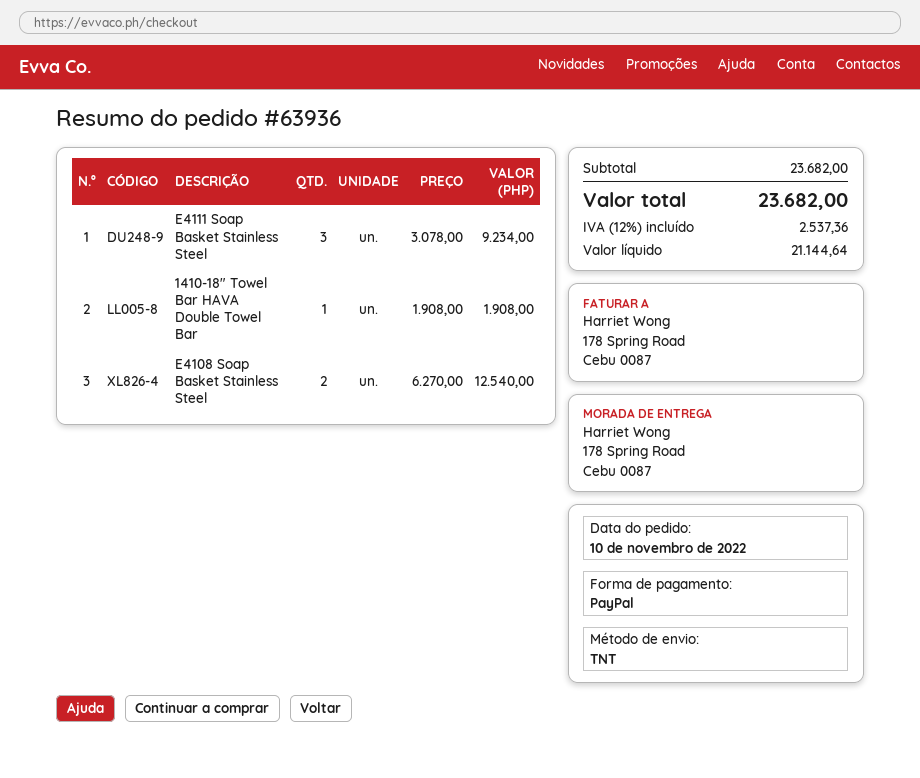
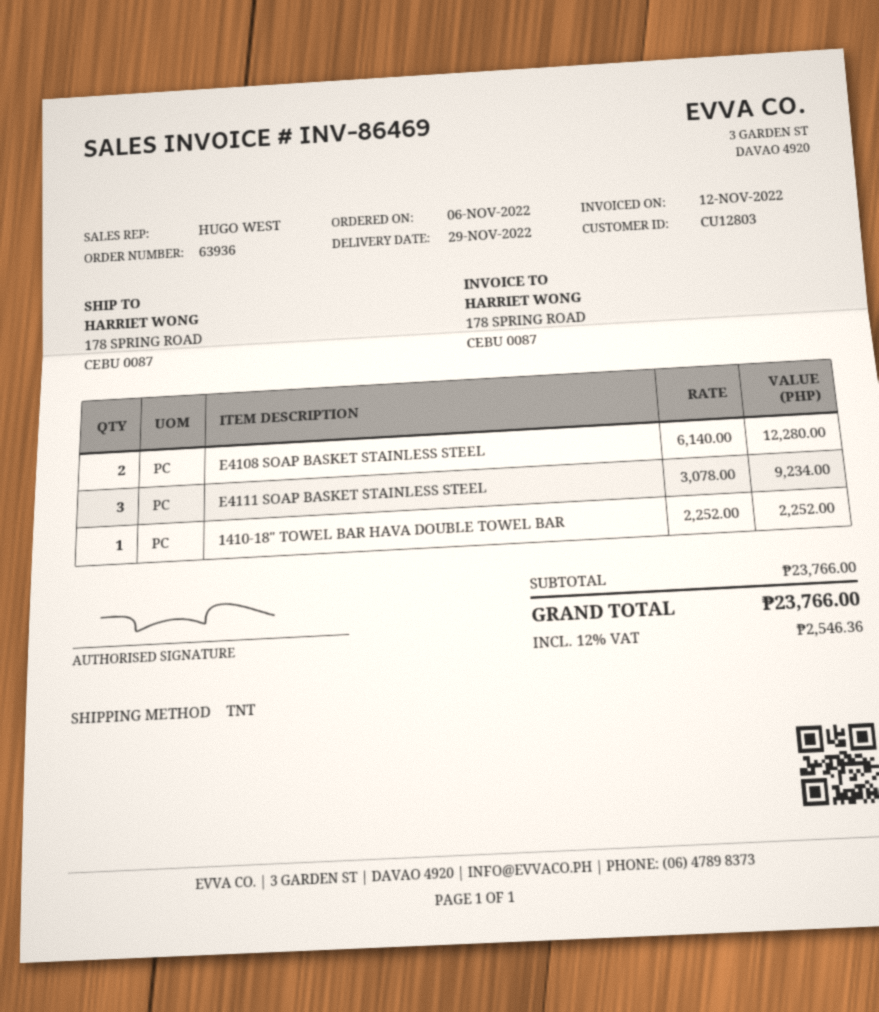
order date: 2022-11-10 -> 2022-11-06
1410-18" Towel Bar HAVA Double Towel Bar: 1 x 1908.00 = 1908.00 -> 1 x 2252.00 = 2252.00
E4108 Soap Basket Stainless Steel: 2 x 6270.00 = 12540.00 -> 2 x 6140.00 = 12280.00
subtotal: 23682.00 -> 23766.00
tax: 12% = 2537.36 -> 12% = 2546.36
total: 23682.00 -> 23766.00

